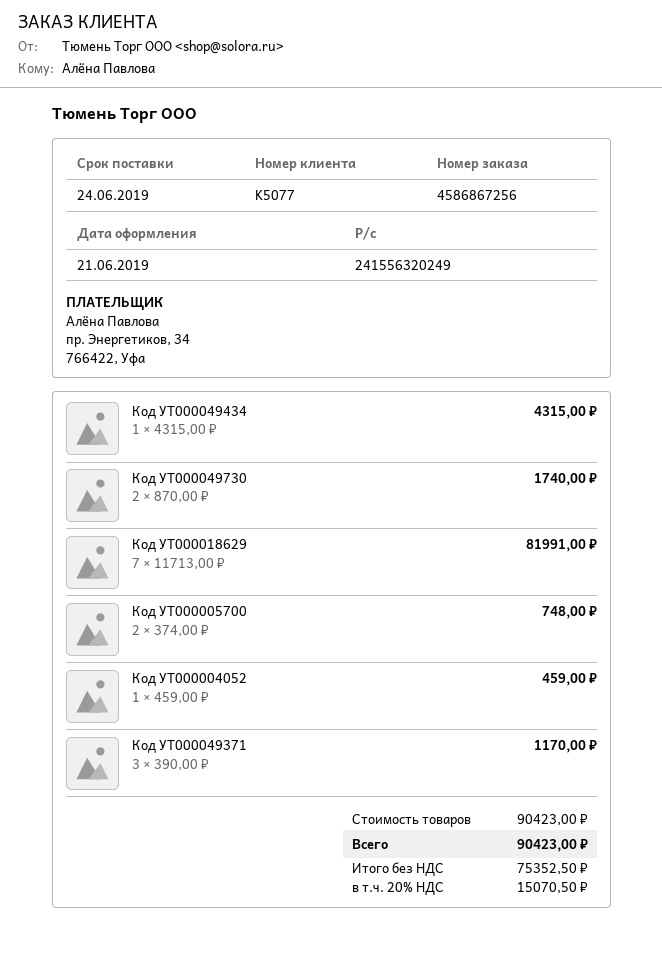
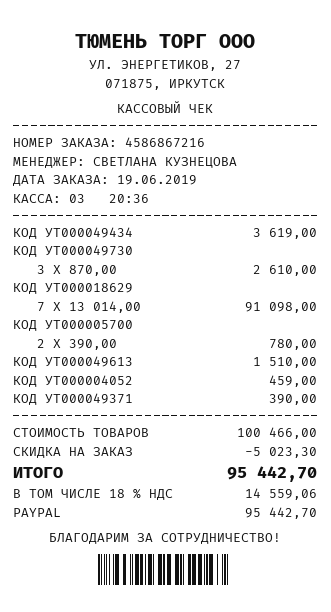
order number: 4586867256 -> 4586867216
order date: 2019-06-21 -> 2019-06-19
Код УТ000049434: 1 x 4315.00 = 4315.00 -> 1 x 3619.00 = 3619.00
Код УТ000049730: 2 x 870.00 = 1740.00 -> 3 x 870.00 = 2610.00
Код УТ000018629: 7 x 11713.00 = 81991.00 -> 7 x 13014.00 = 91098.00
Код УТ000005700: 2 x 374.00 = 748.00 -> 2 x 390.00 = 780.00
Код УТ000049371: 3 x 390.00 = 1170.00 -> 1 x 390.00 = 390.00
КОД УТ000049613: none -> 1 x 1510.00 = 1510.00
subtotal: 90423.00 -> 100466.00
discount: none -> 5023.30
tax: 20% = 15070.50 -> 18% = 14559.06
total: 90423.00 -> 95442.70

